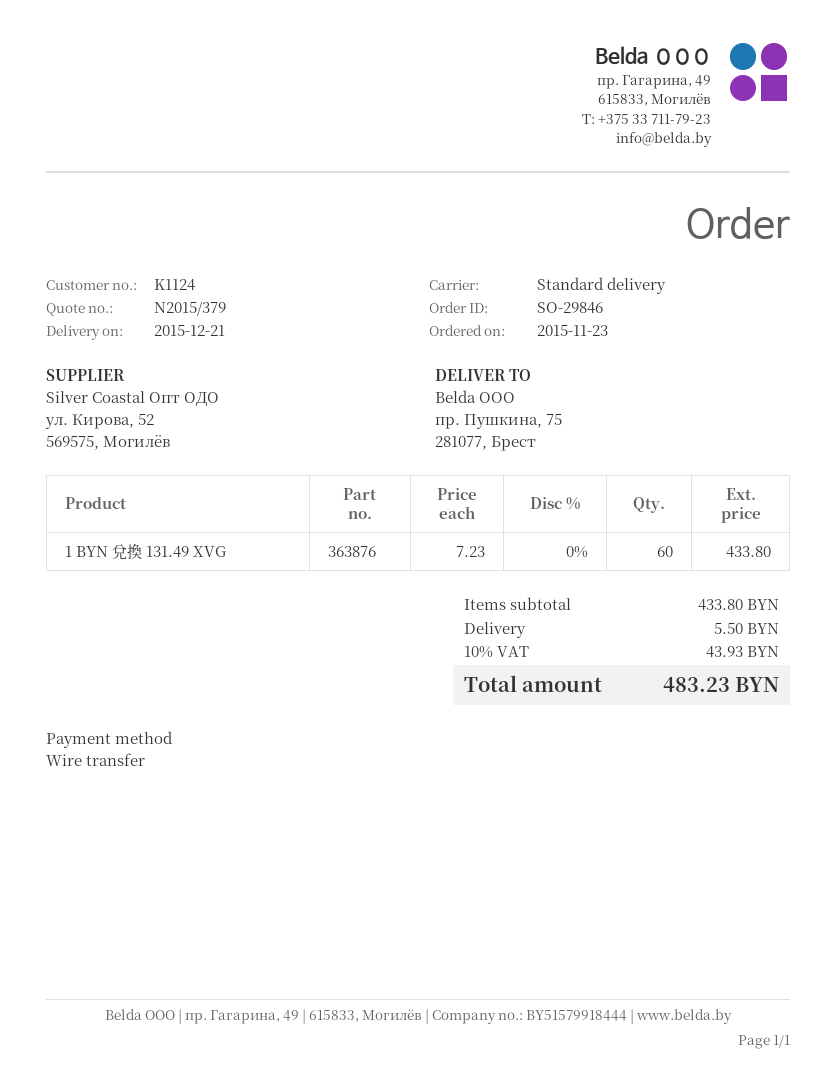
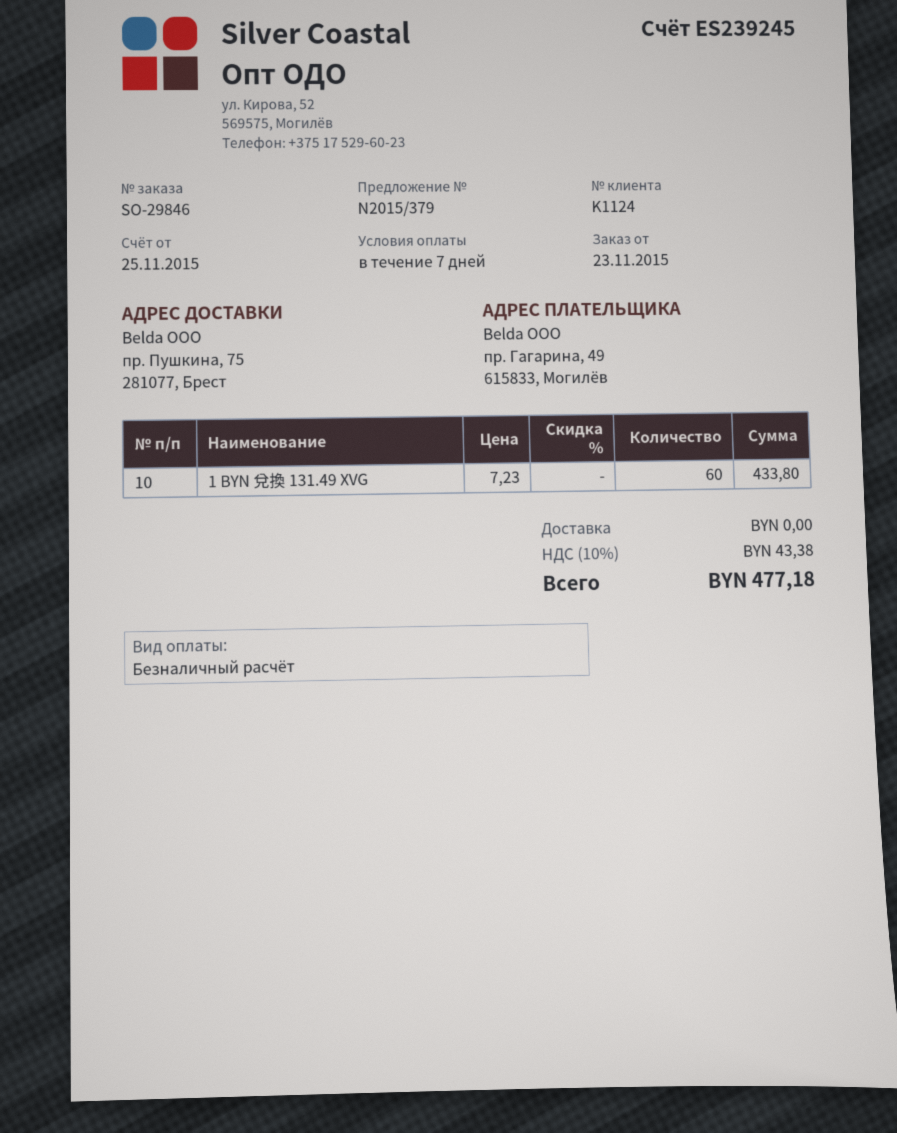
shipping: 5.50 -> 0.00
tax: 10% = 43.93 -> 10% = 43.38
total: 483.23 -> 477.18

